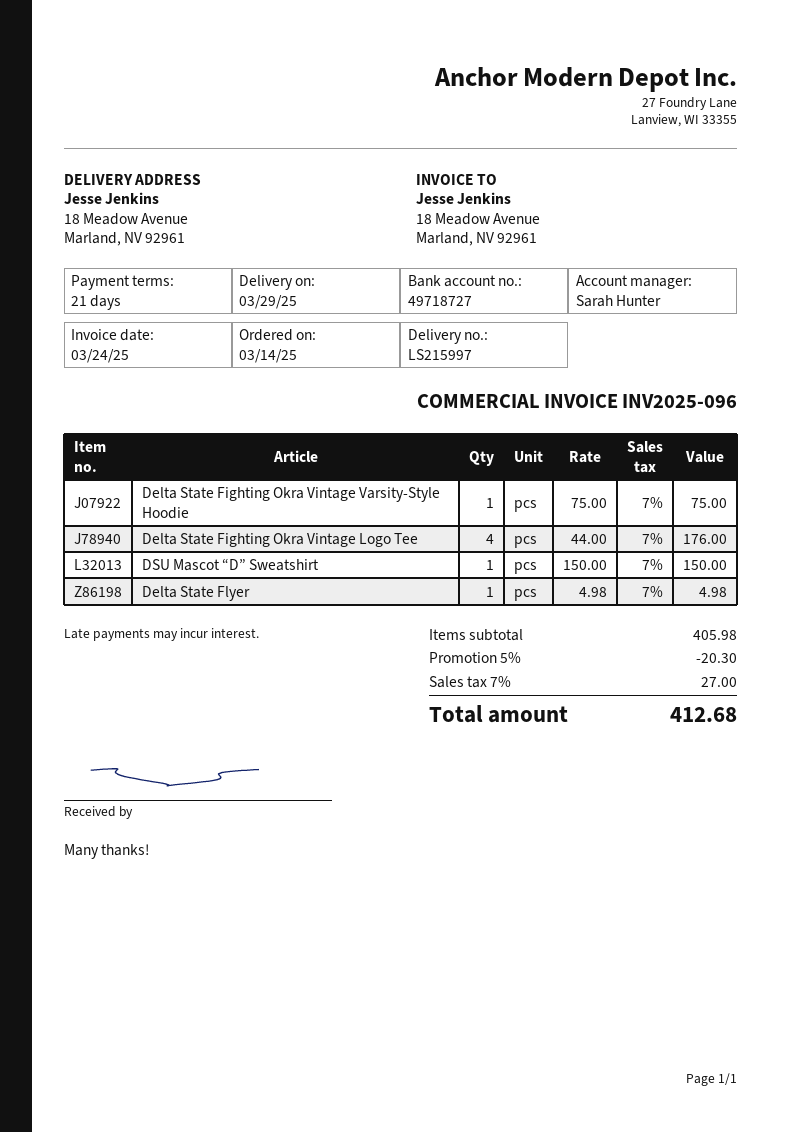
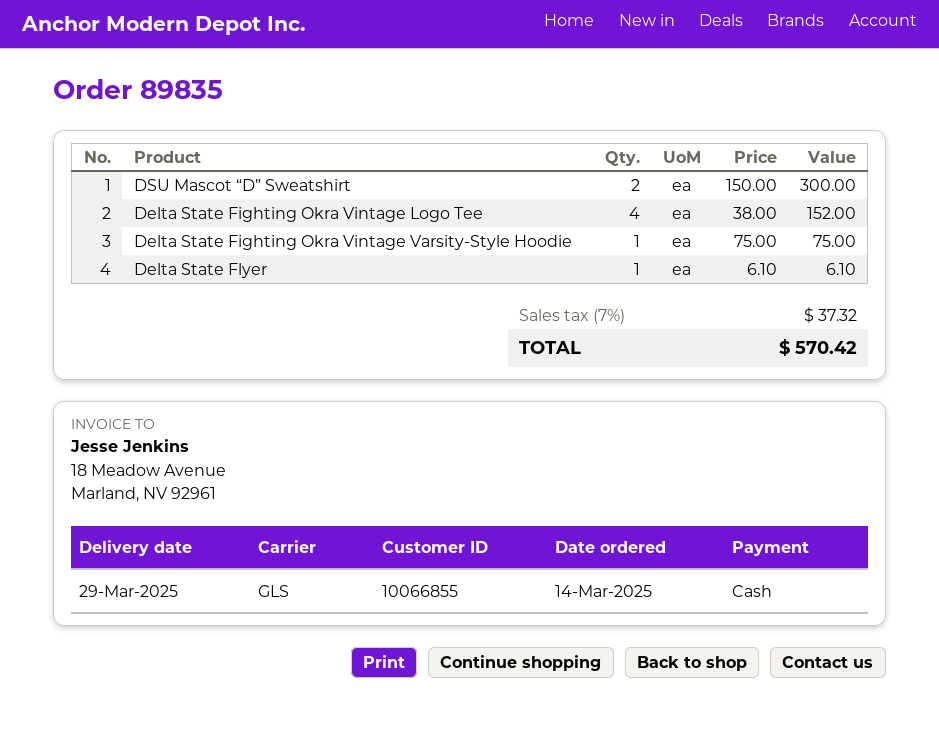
Delta State Fighting Okra Vintage Logo Tee: 4 x 44.00 = 176.00 -> 4 x 38.00 = 152.00
DSU Mascot “D” Sweatshirt: 1 x 150.00 = 150.00 -> 2 x 150.00 = 300.00
Delta State Flyer: 1 x 4.98 = 4.98 -> 1 x 6.10 = 6.10
discount: 5% = 20.30 -> none
tax: 7% = 27.00 -> 7% = 37.32
total: 412.68 -> 570.42

